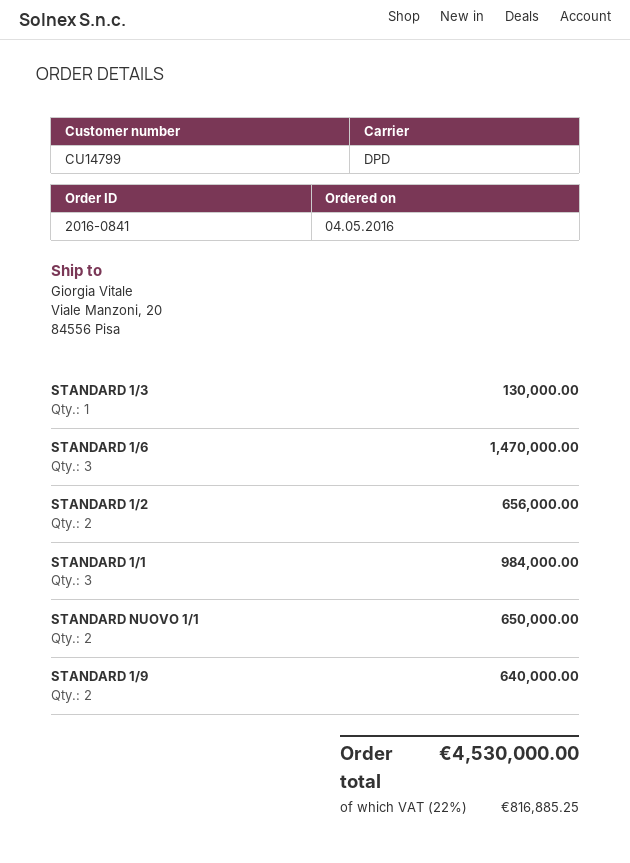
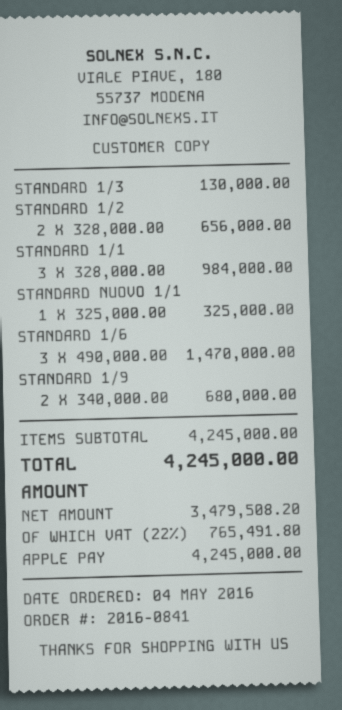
STANDARD NUOVO 1/1: 2 for 650000.00 -> 1 for 325000.00
STANDARD 1/9: 2 for 640000.00 -> 2 for 680000.00
tax: 22% = 816885.25 -> 22% = 765491.80
total: 4530000.00 -> 4245000.00

